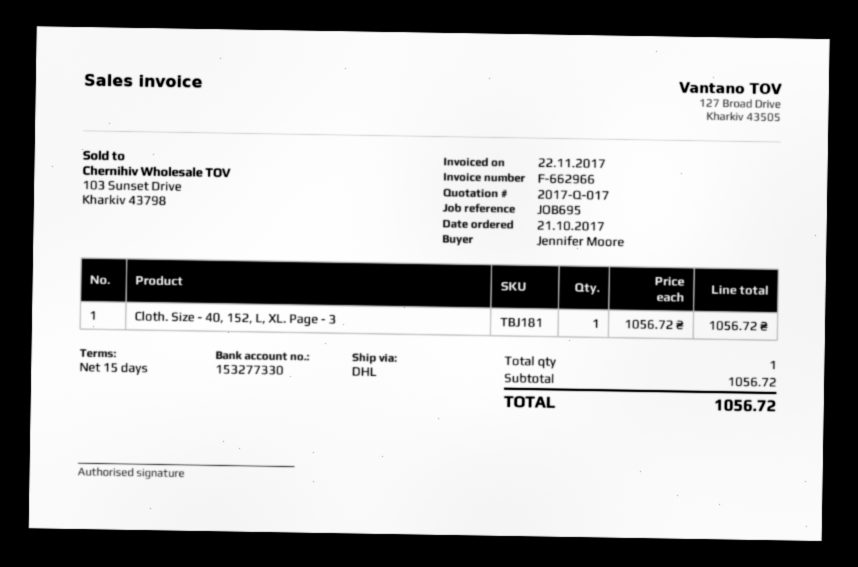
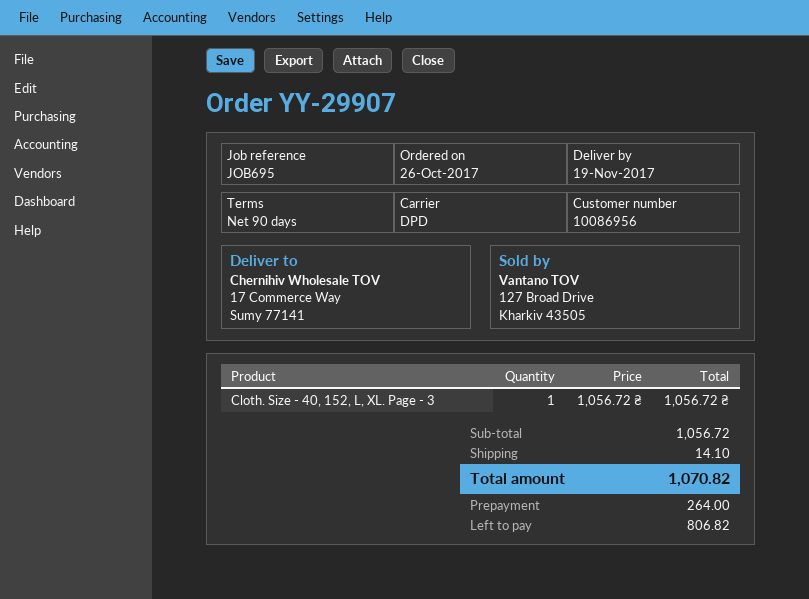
order date: 2017-10-21 -> 2017-10-26
payment terms: 15 days -> 90 days
shipping method: DHL -> DPD
shipping: none -> 14.10
total: 1056.72 -> 1070.82

